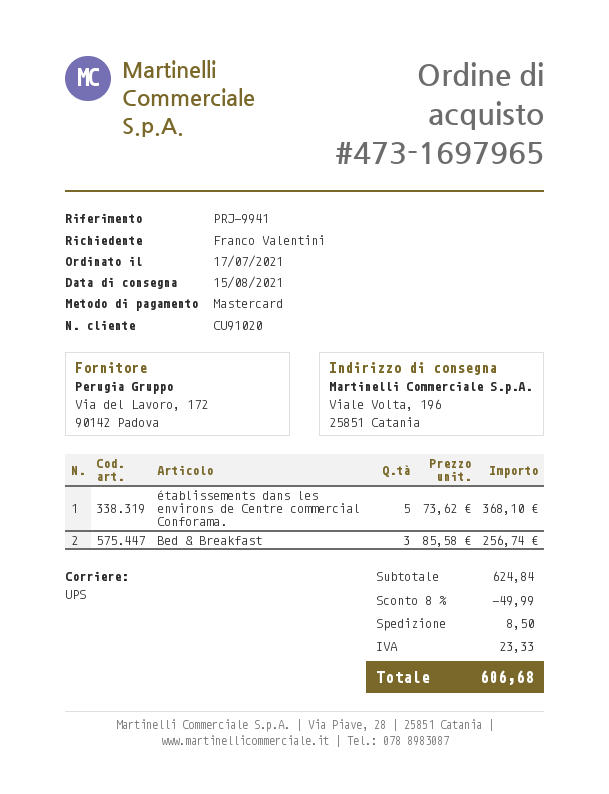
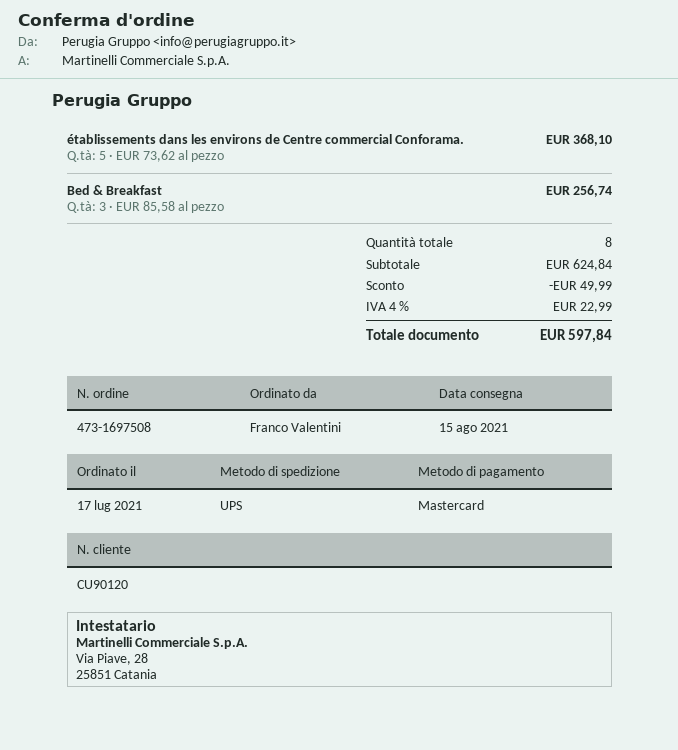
order number: 473-1697965 -> 473-1697508
customer number: CU91020 -> CU90120
shipping: 8.50 -> none
tax: 23.33 -> 22.99
total: 606.68 -> 597.84

